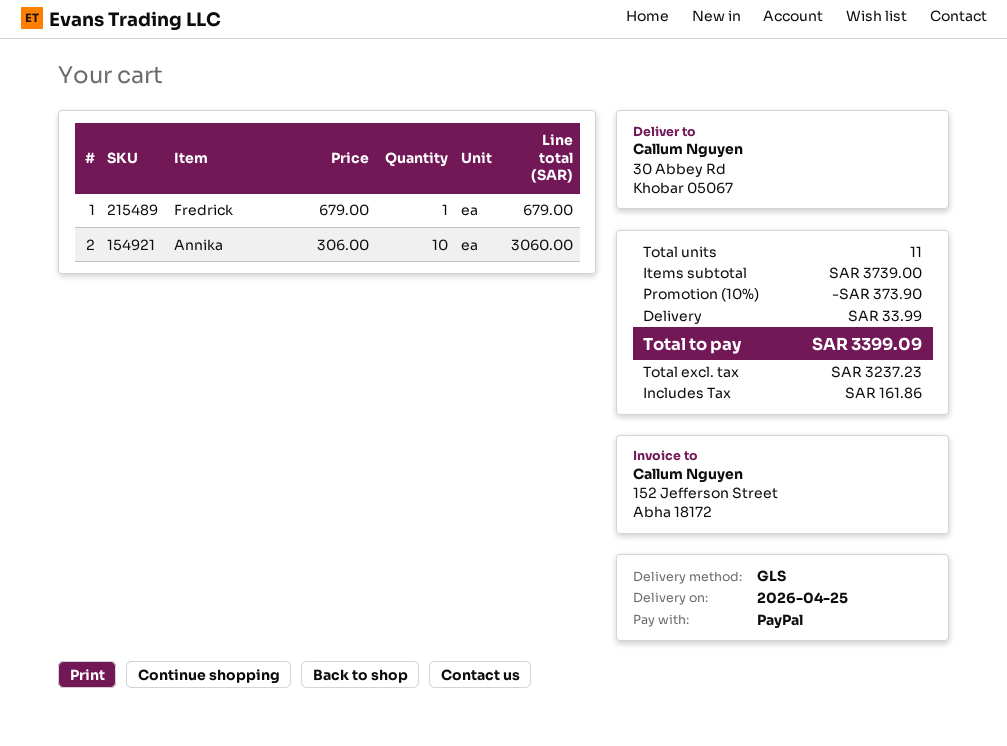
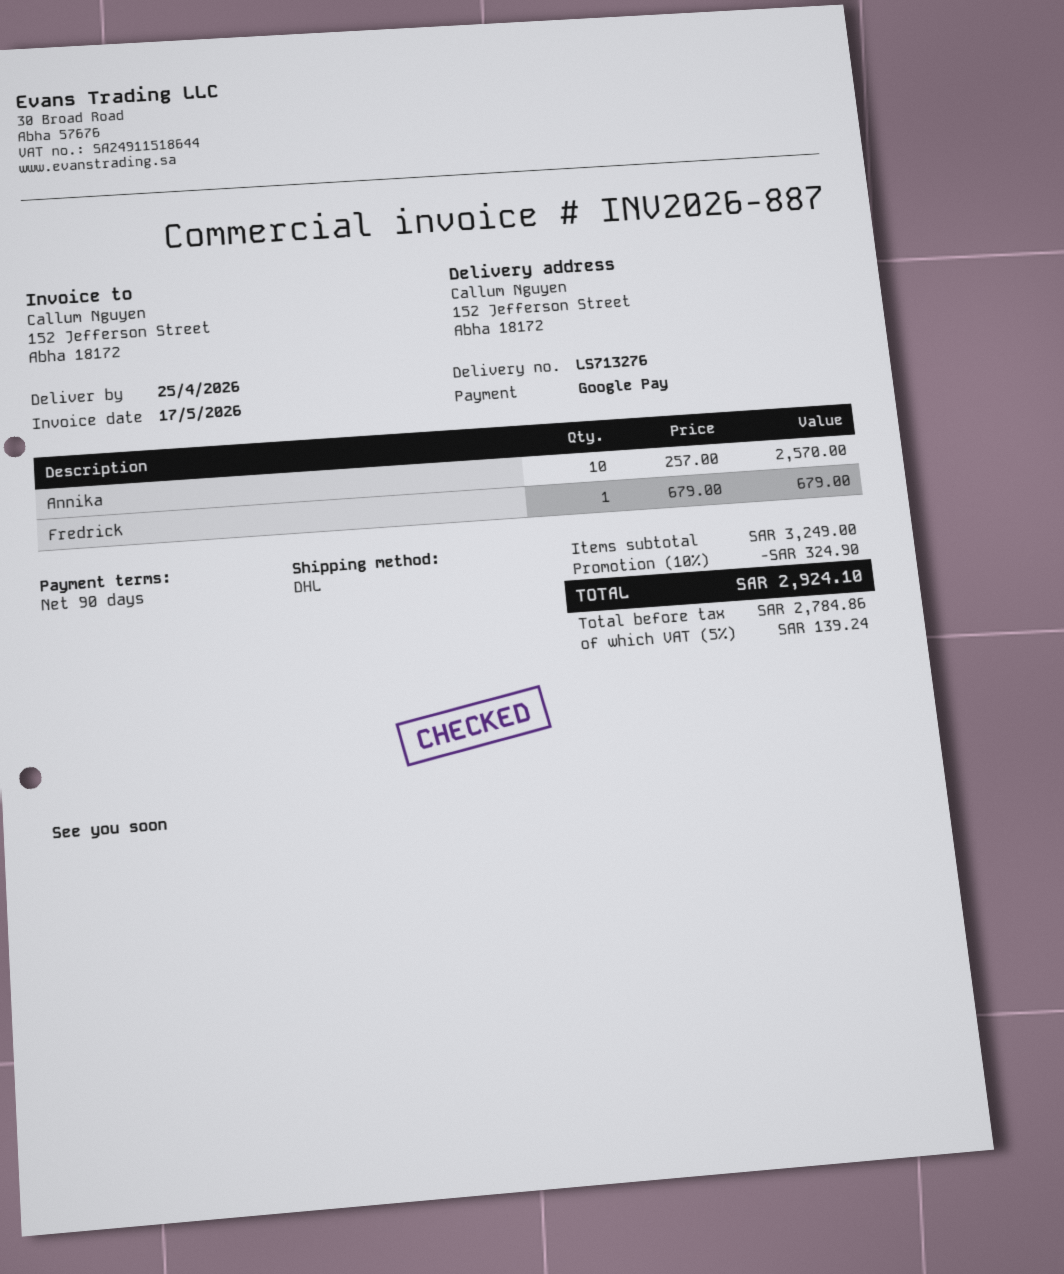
payment method: PayPal -> Google Pay
shipping method: GLS -> DHL
ship to: 30 Abbey Rd, Khobar 05067 -> 152 Jefferson Street, Abha 18172
Annika: 10 x 306.00 = 3060.00 -> 10 x 257.00 = 2570.00
subtotal: 3739.00 -> 3249.00
discount: 10% = 373.90 -> 10% = 324.90
shipping: 33.99 -> none
net: 3237.23 -> 2784.86
tax: 161.86 -> 139.24
total: 3399.09 -> 2924.10

